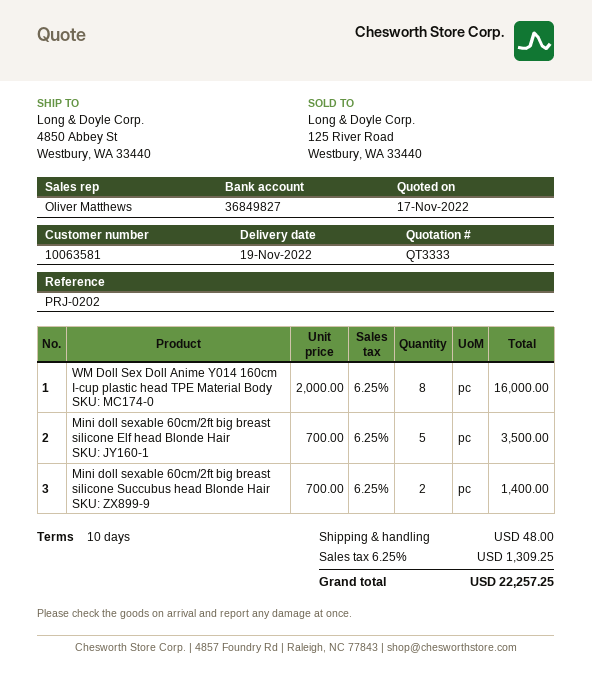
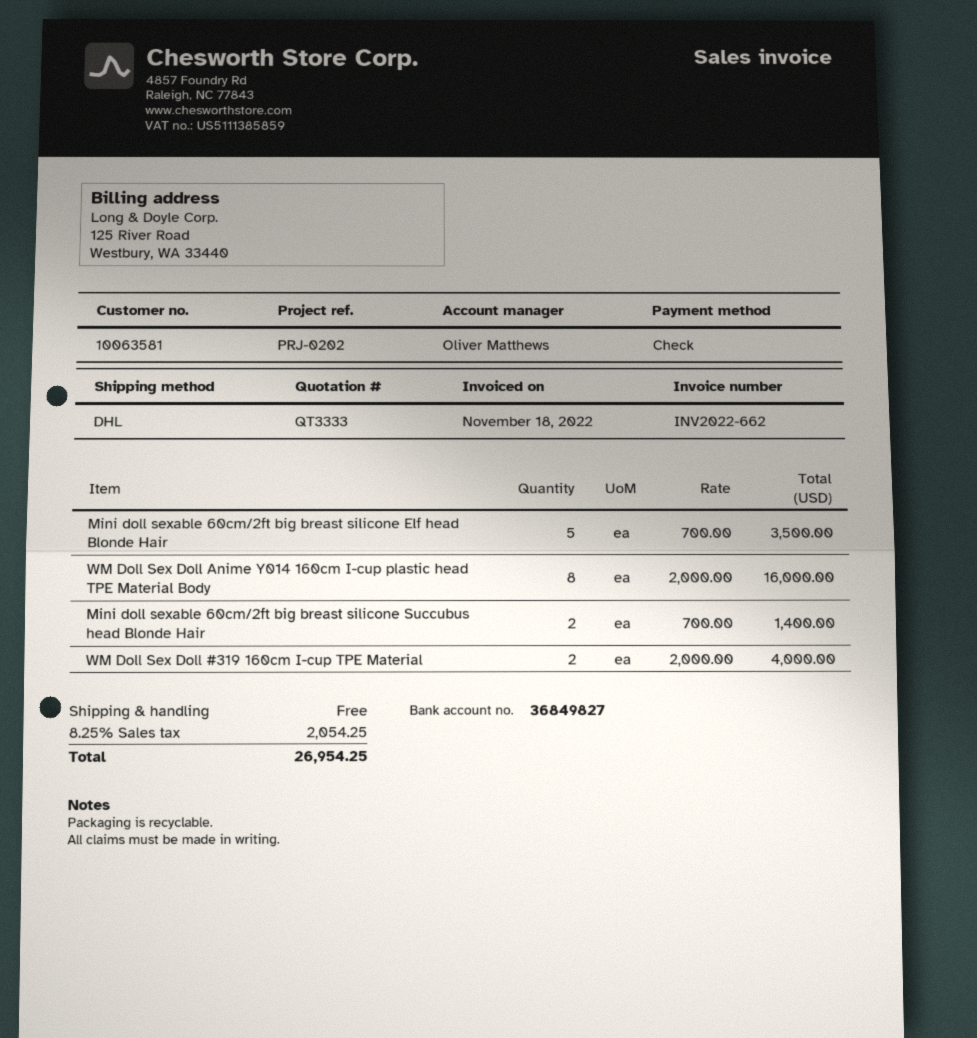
WM Doll Sex Doll #319 160cm I-cup TPE Material: none -> 2 x 2000.00 = 4000.00
shipping: 48.00 -> 0.00
tax: 6.25% = 1309.25 -> 8.25% = 2054.25
total: 22257.25 -> 26954.25

